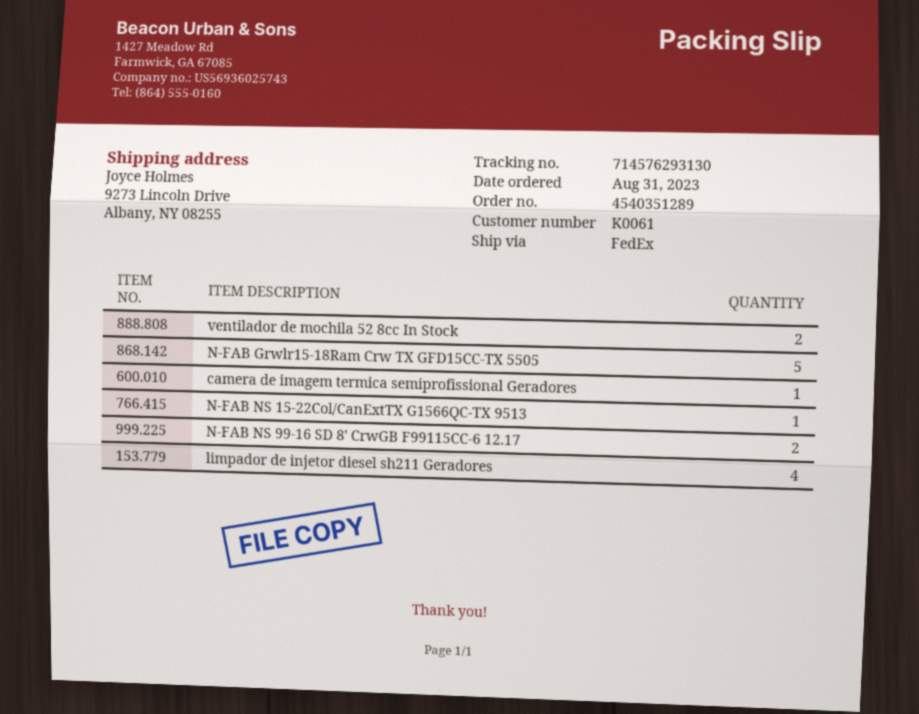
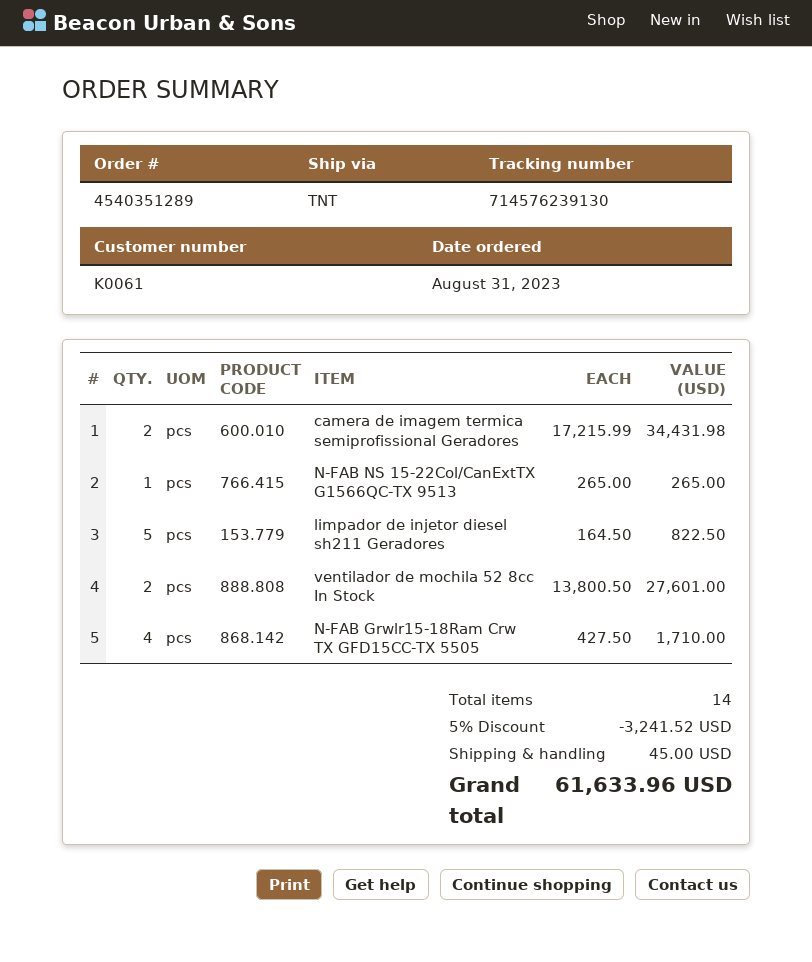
shipping method: FedEx -> TNT
tracking number: 714576293130 -> 714576239130
N-FAB Grwlr15-18Ram Crw TX GFD15CC-TX 5505: 5 -> 4
camera de imagem termica semiprofissional Geradores: 1 -> 2
N-FAB NS 99-16 SD 8' CrwGB F99115CC-6 12.17: 2 -> none
limpador de injetor diesel sh211 Geradores: 4 -> 5

